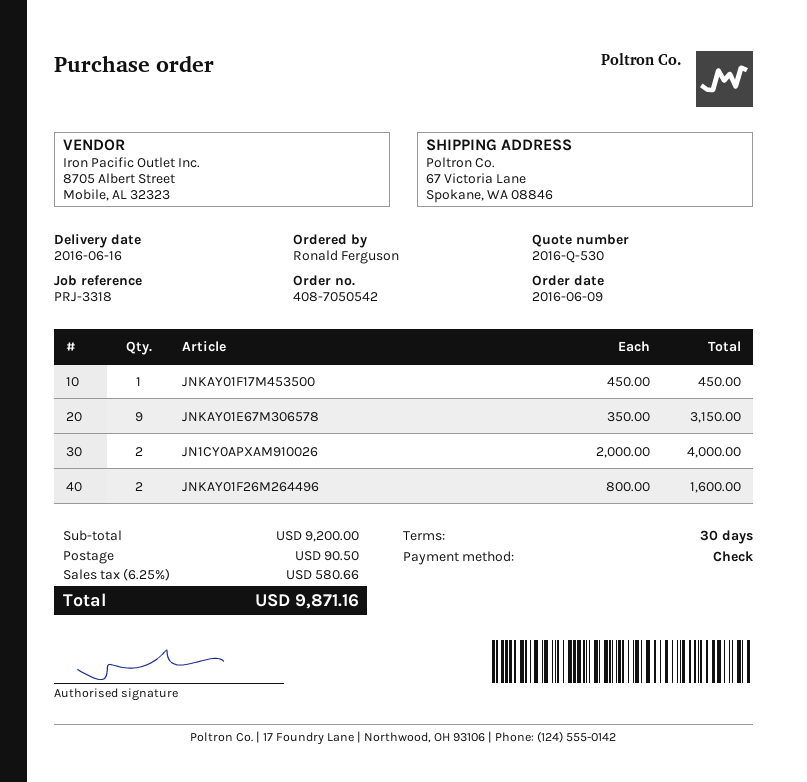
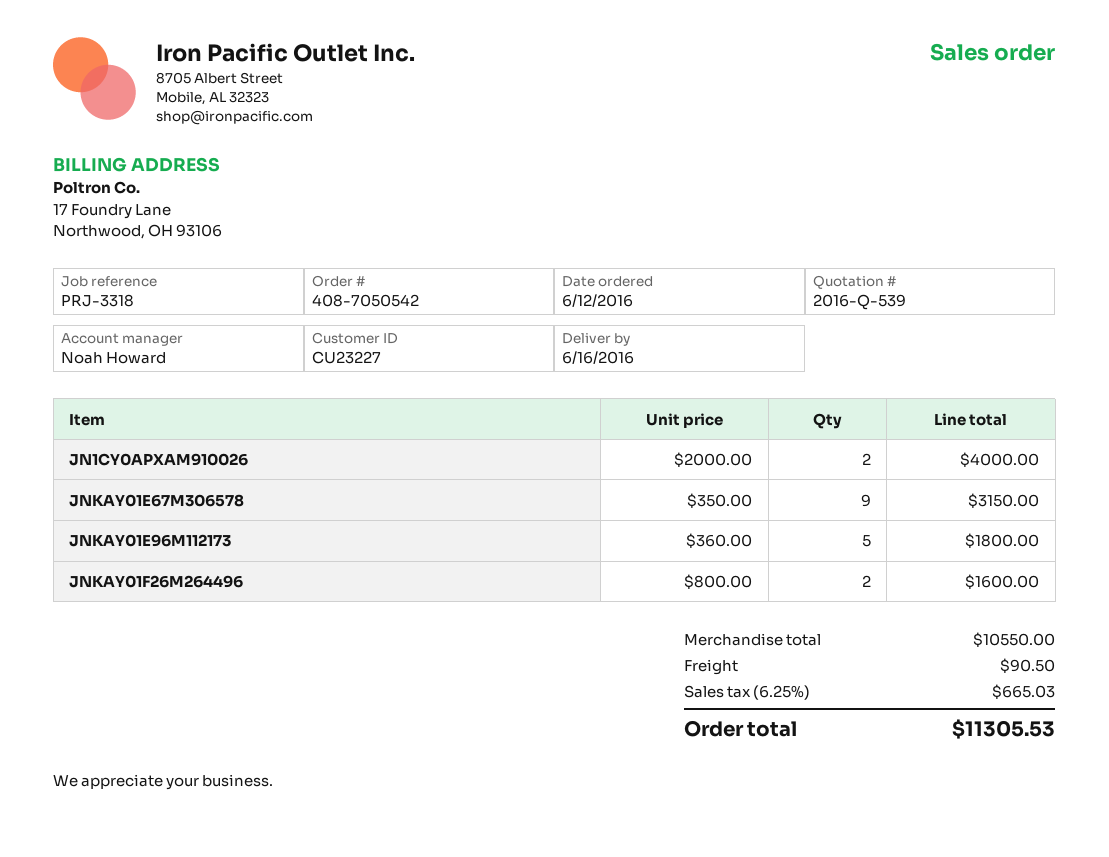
quote number: 2016-Q-530 -> 2016-Q-539
order date: 2016-06-09 -> 2016-06-12
JNKAY01F17M453500: 1 x 450.00 = 450.00 -> none
JNKAY01E96M112173: none -> 5 x 360.00 = 1800.00
subtotal: 9200.00 -> 10550.00
tax: 6.25% = 580.66 -> 6.25% = 665.03
total: 9871.16 -> 11305.53

